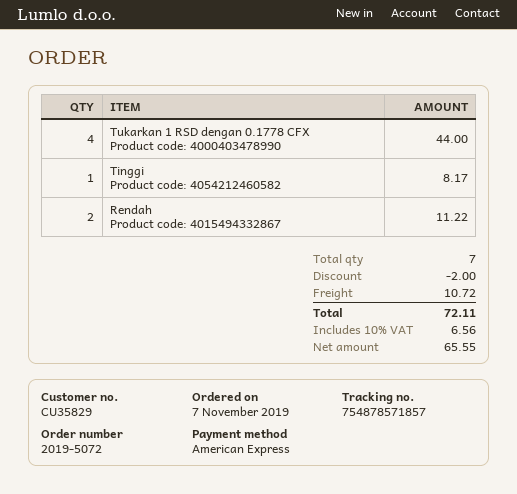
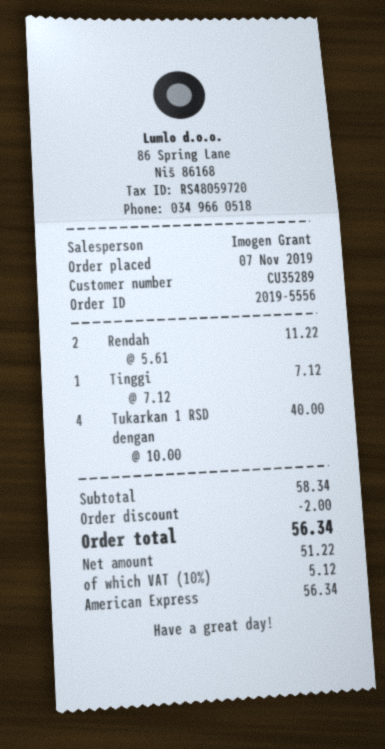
order number: 2019-5072 -> 2019-5556
customer number: CU35829 -> CU35289
Tukarkan 1 RSD dengan 0.1778 CFX: 4 for 44.00 -> 4 for 40.00
Tinggi: 1 for 8.17 -> 1 for 7.12
shipping: 10.72 -> none
net: 65.55 -> 51.22
tax: 10% = 6.56 -> 10% = 5.12
total: 72.11 -> 56.34

